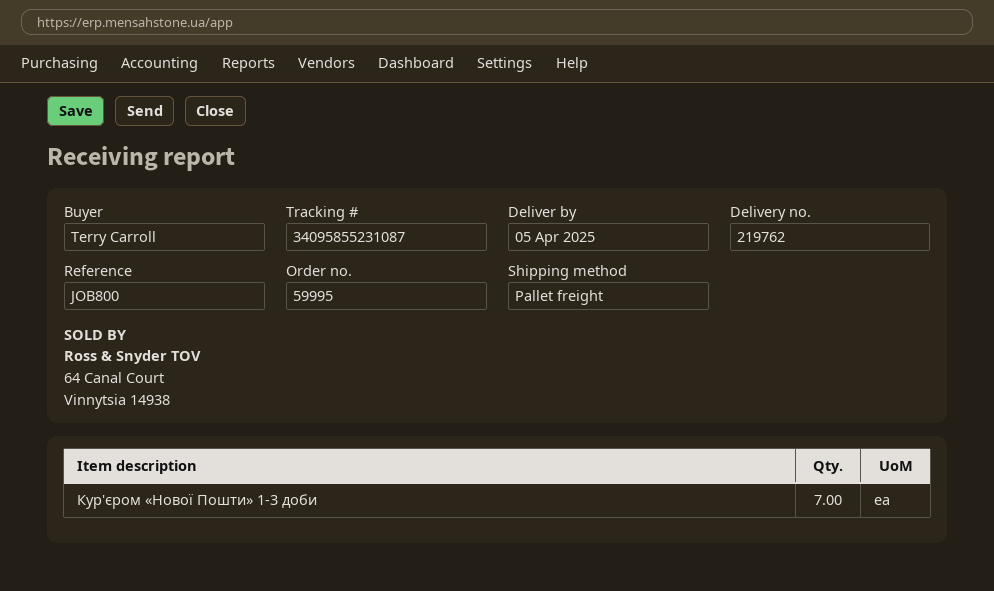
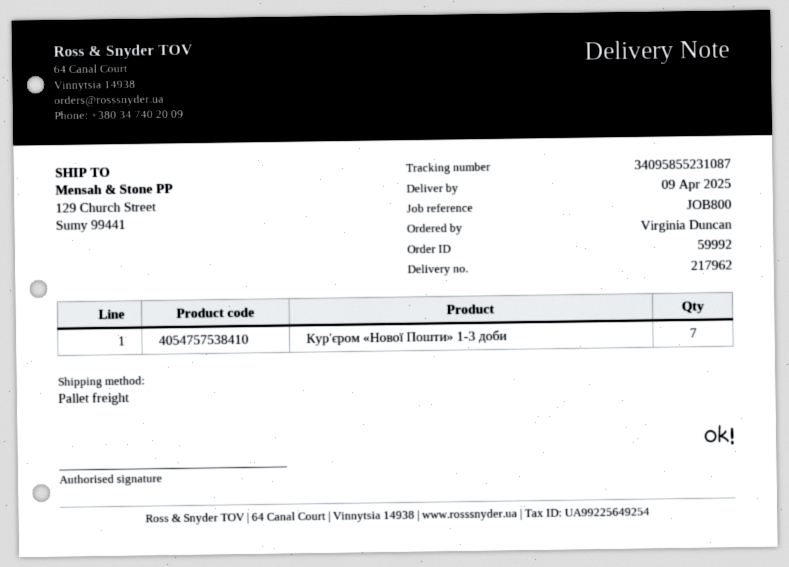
order number: 59995 -> 59992
delivery note number: 219762 -> 217962
delivery date: 2025-04-05 -> 2025-04-09
ordered by: Terry Carroll -> Virginia Duncan

